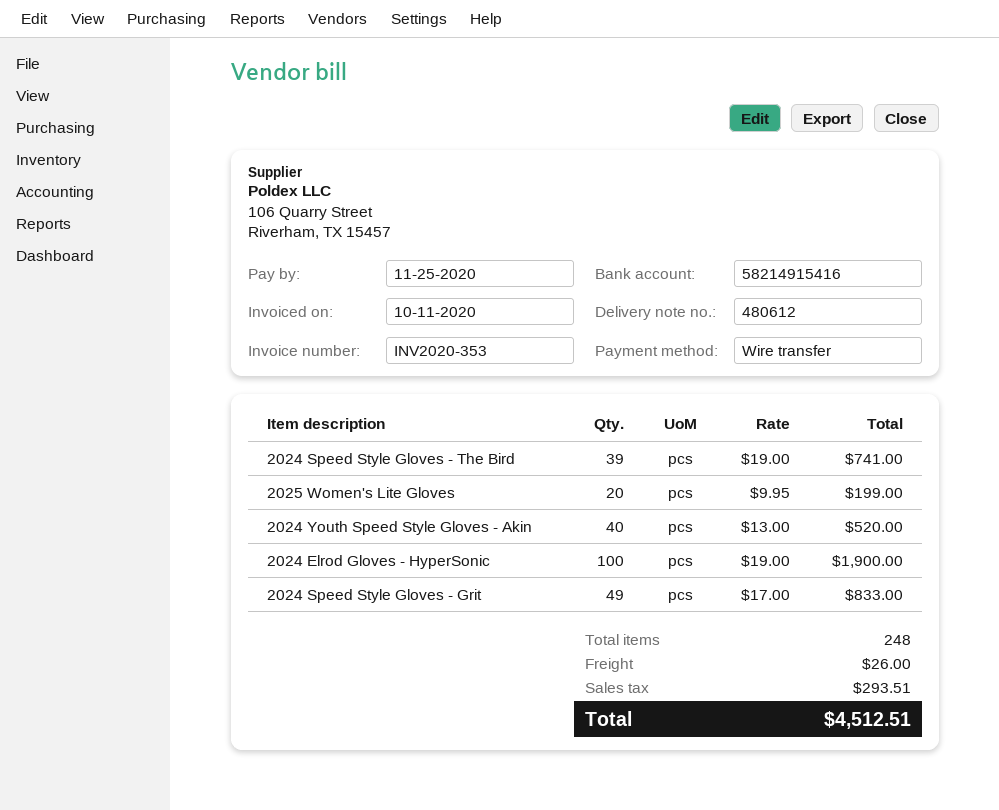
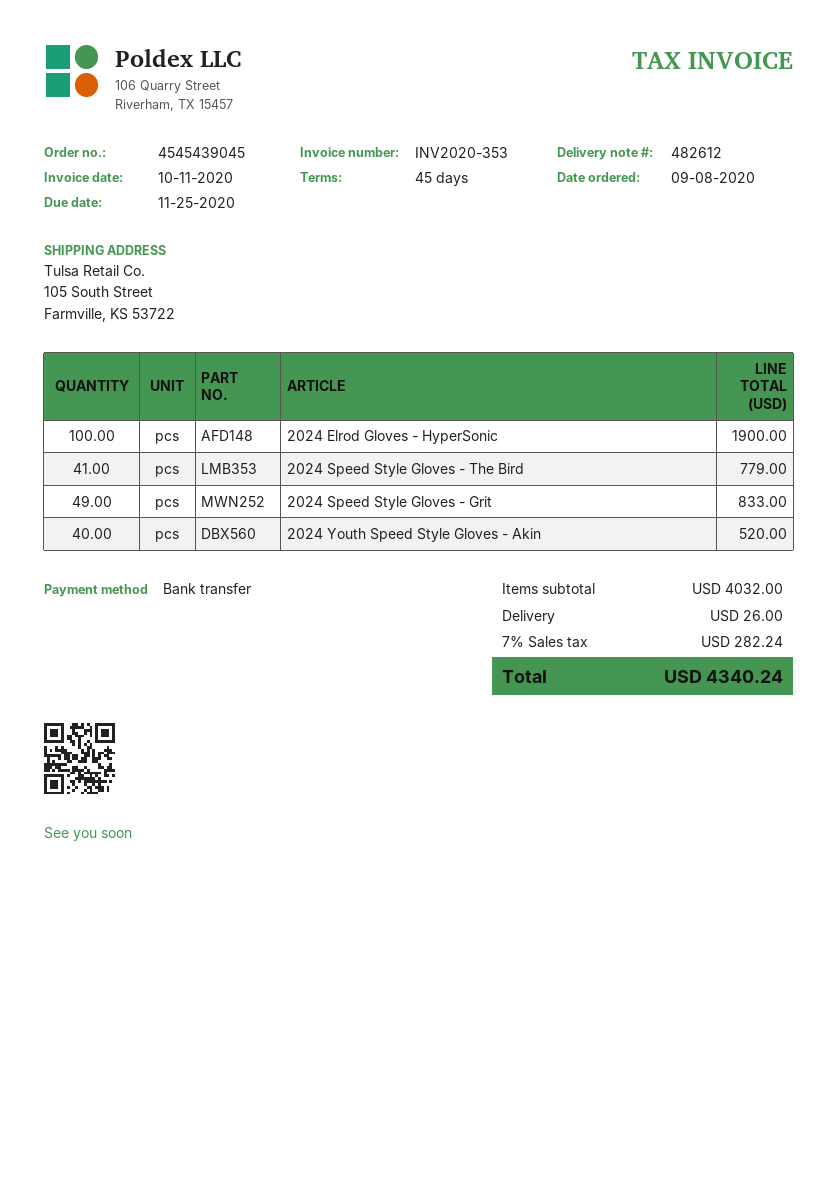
delivery note number: 480612 -> 482612
2024 Speed Style Gloves - The Bird: 39 for 741.00 -> 41 for 779.00
2025 Women's Lite Gloves: 20 for 199.00 -> none
tax: 293.51 -> 282.24
total: 4512.51 -> 4340.24

